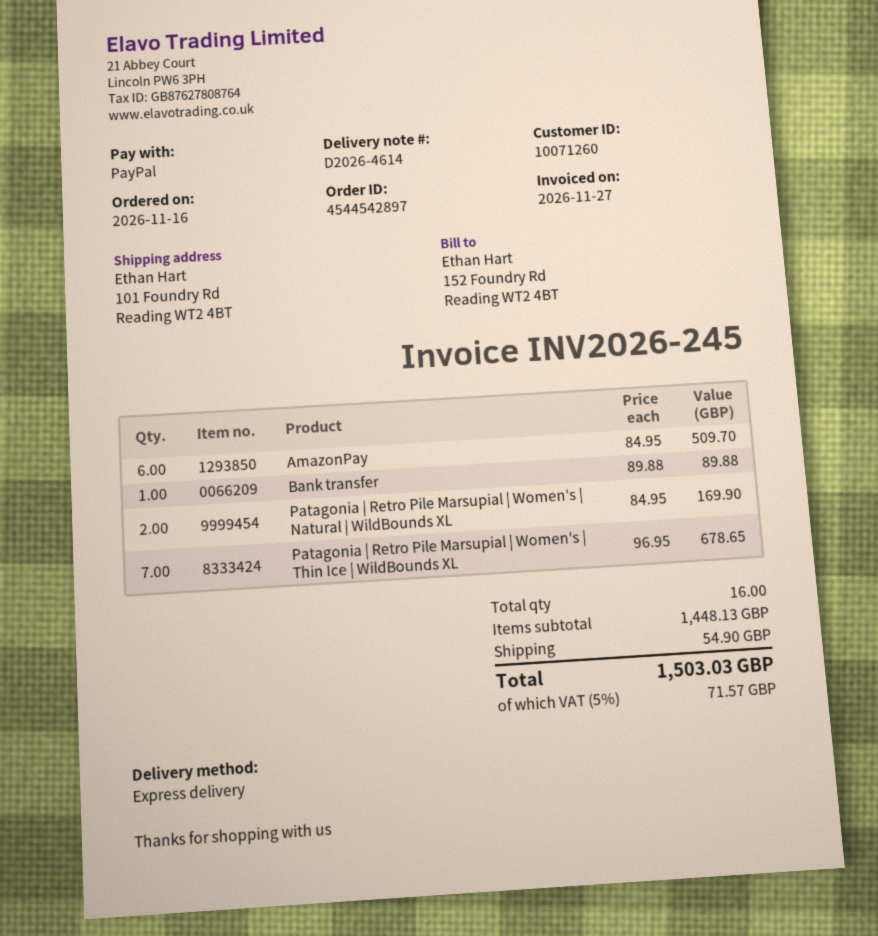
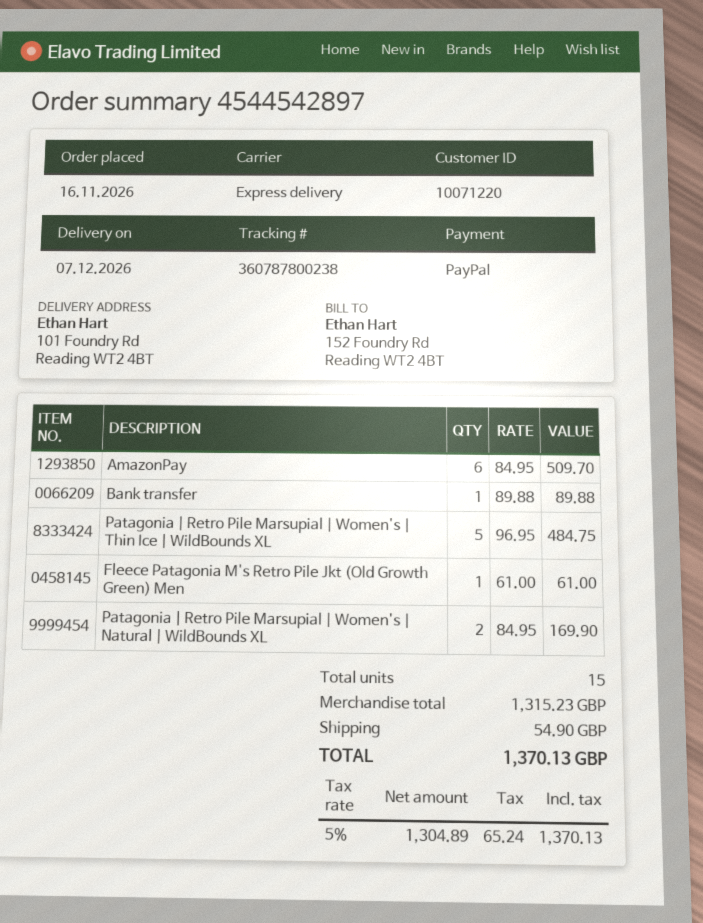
customer number: 10071260 -> 10071220
Patagonia | Retro Pile Marsupial | Women's | Thin Ice | WildBounds XL: 7 x 96.95 = 678.65 -> 5 x 96.95 = 484.75
Fleece Patagonia M's Retro Pile Jkt (Old Growth Green) Men: none -> 1 x 61.00 = 61.00
total quantity: 16 -> 15
subtotal: 1448.13 -> 1315.23
tax: 5% = 71.57 -> 5% = 65.24
total: 1503.03 -> 1370.13

